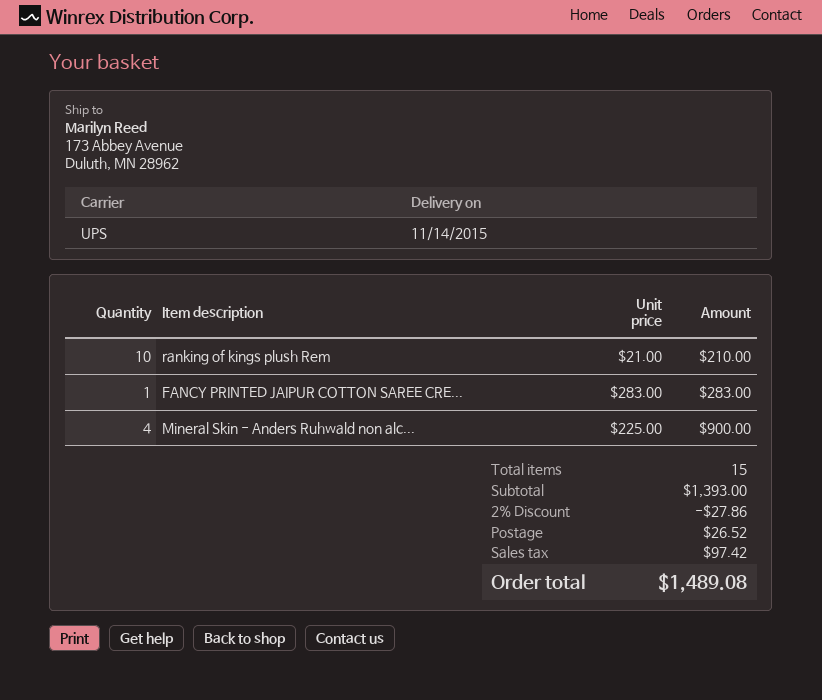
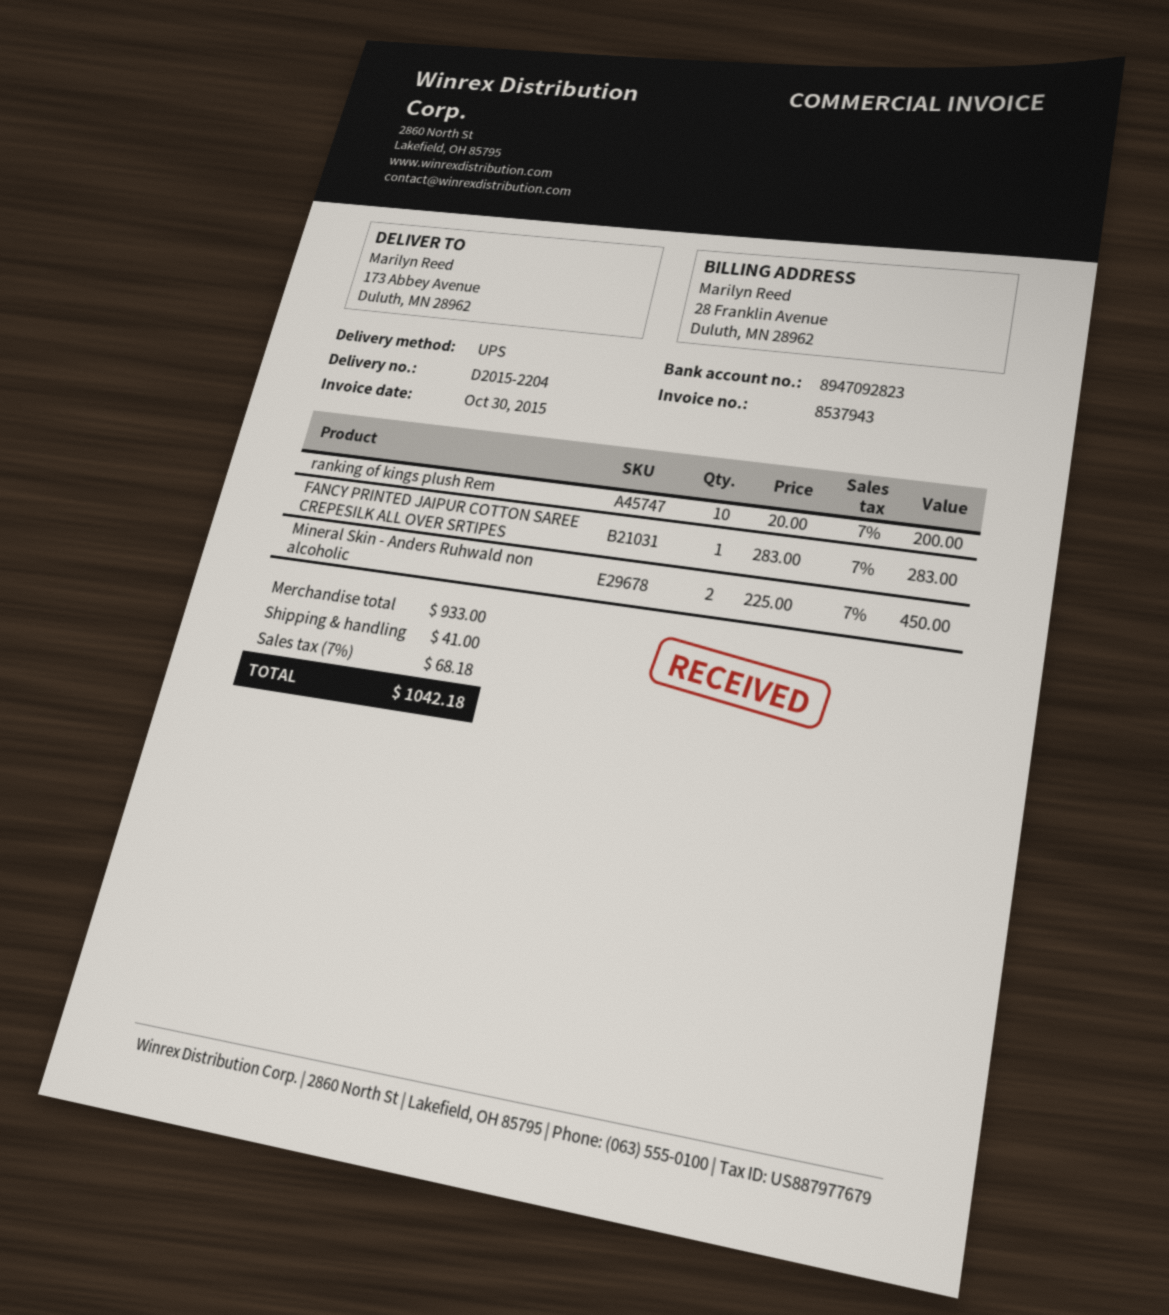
ranking of kings plush Rem: 10 x 21.00 = 210.00 -> 10 x 20.00 = 200.00
Mineral Skin - Anders Ruhwald non alc...: 4 x 225.00 = 900.00 -> 2 x 225.00 = 450.00
subtotal: 1393.00 -> 933.00
discount: 2% = 27.86 -> none
shipping: 26.52 -> 41.00
tax: 97.42 -> 68.18
total: 1489.08 -> 1042.18

